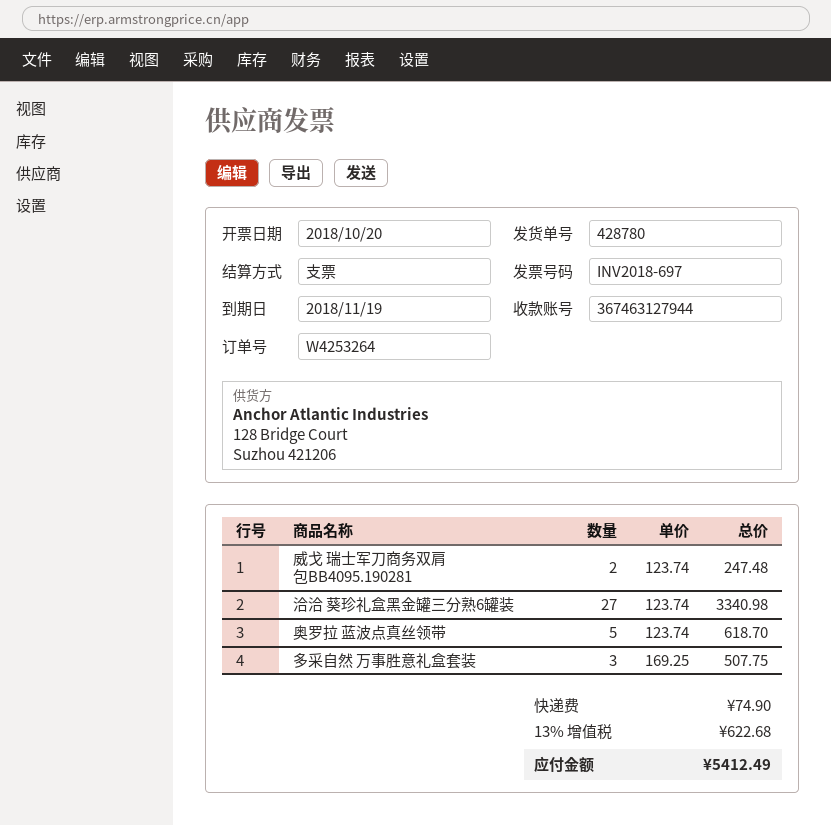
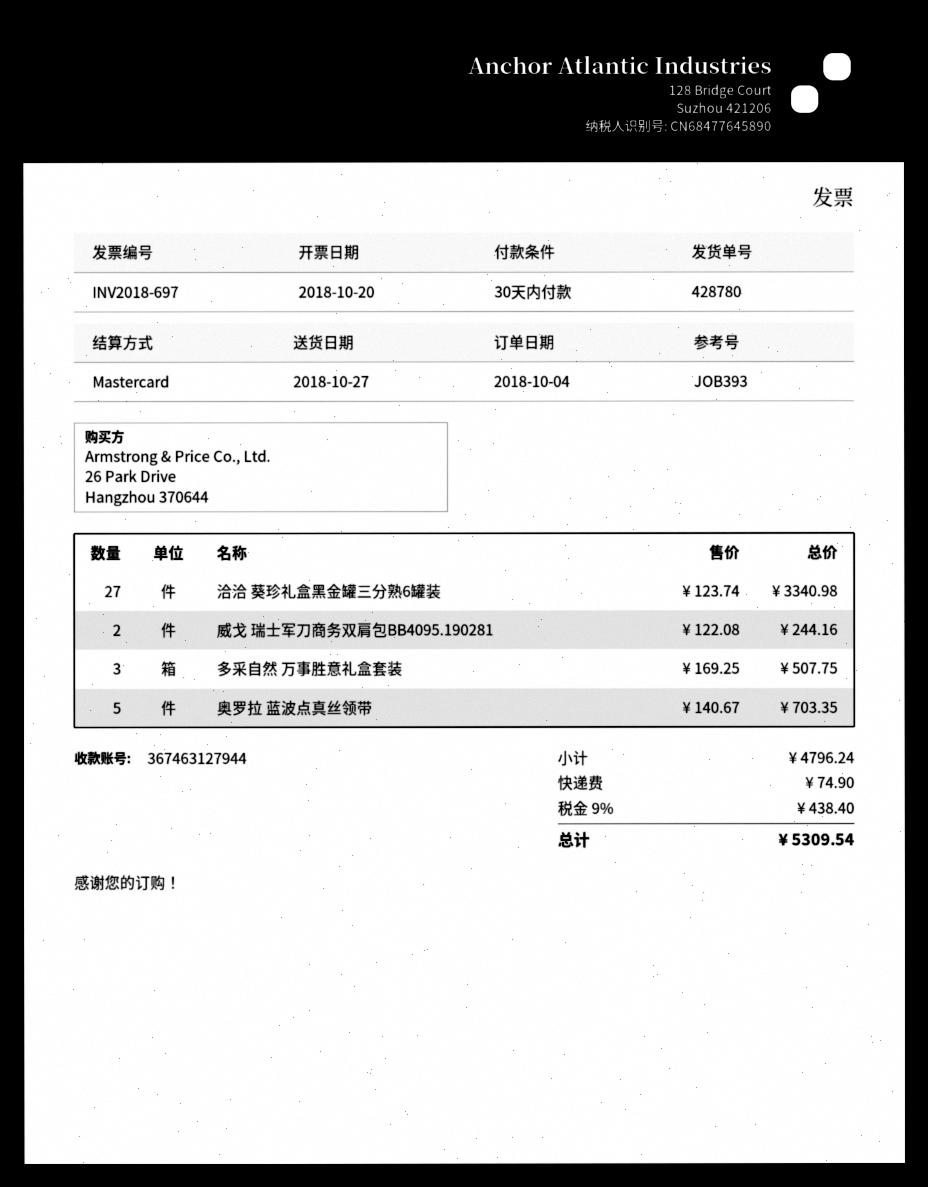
payment method: cheque -> Mastercard
威戈 瑞士军刀商务双肩包BB4095.190281: 2 x 123.74 = 247.48 -> 2 x 122.08 = 244.16
奥罗拉 蓝波点真丝领带: 5 x 123.74 = 618.70 -> 5 x 140.67 = 703.35
tax: 13% = 622.68 -> 9% = 438.40
total: 5412.49 -> 5309.54

